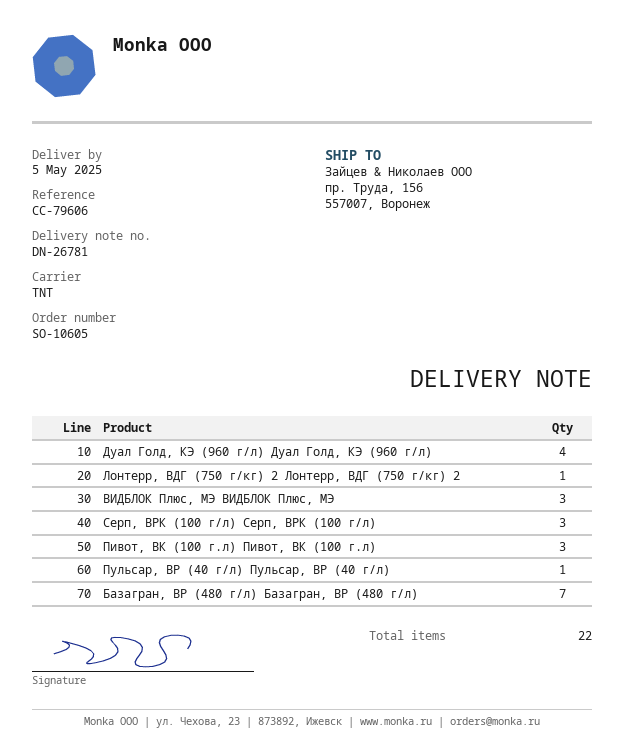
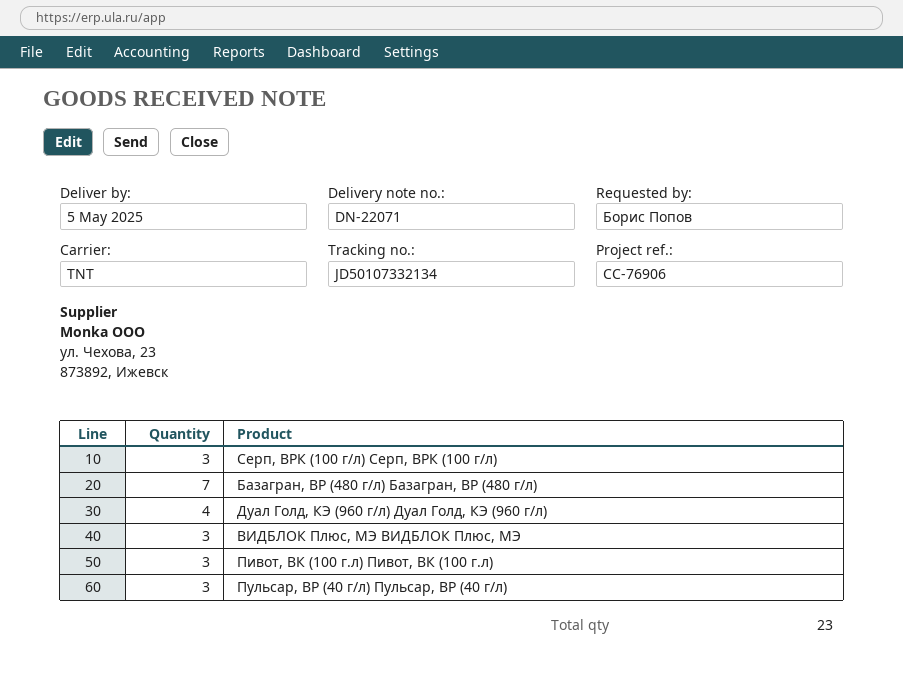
delivery note number: DN-26781 -> DN-22071
reference: CC-79606 -> CC-76906
Лонтерр, ВДГ (750 г/кг) 2 Лонтерр, ВДГ (750 г/кг) 2: 1 -> none
Пульсар, ВР (40 г/л) Пульсар, ВР (40 г/л): 1 -> 3
total quantity: 22 -> 23

